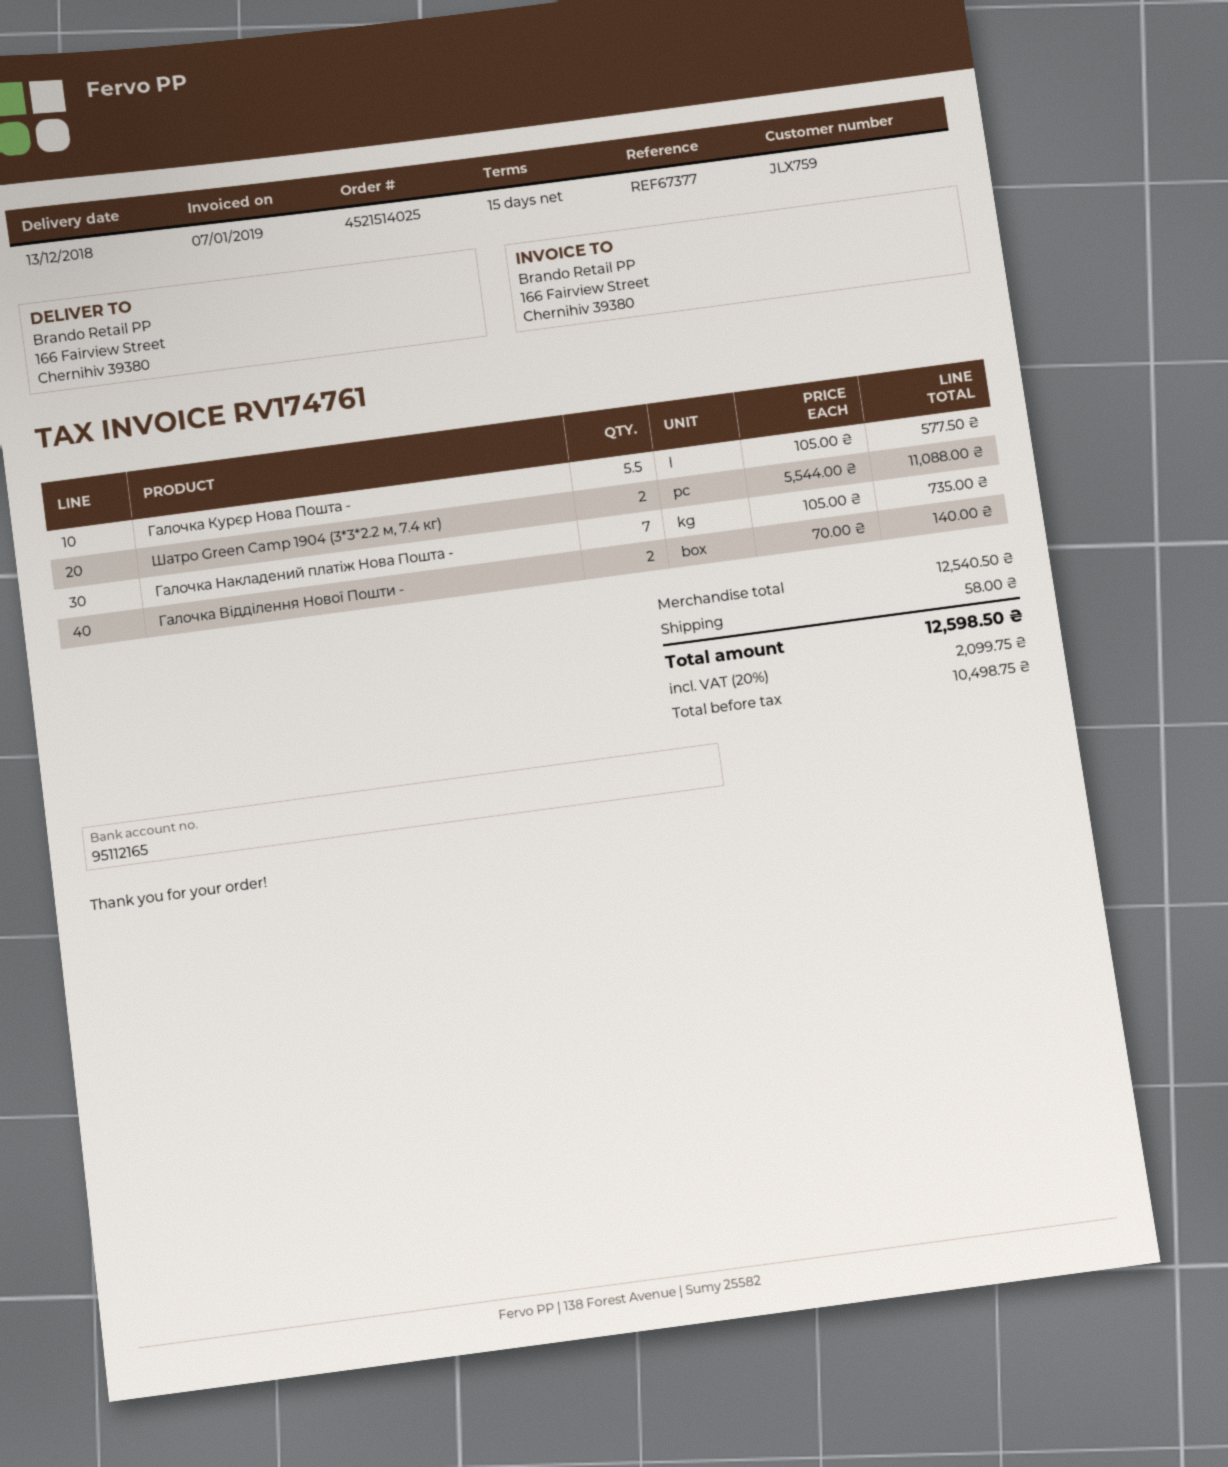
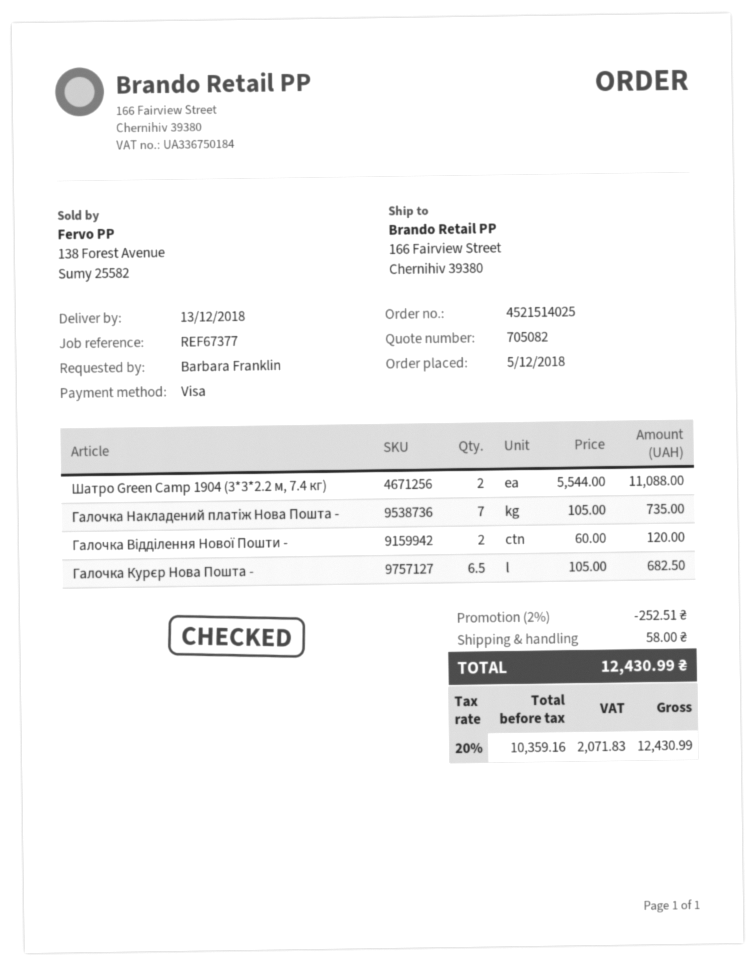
Галочка Курєр Нова Пошта -: 5.5 x 105.00 = 577.50 -> 6.5 x 105.00 = 682.50
Галочка Відділення Нової Пошти -: 2 x 70.00 = 140.00 -> 2 x 60.00 = 120.00
discount: none -> 2% = 252.51
net: 10498.75 -> 10359.16
tax: 20% = 2099.75 -> 20% = 2071.83
total: 12598.50 -> 12430.99

